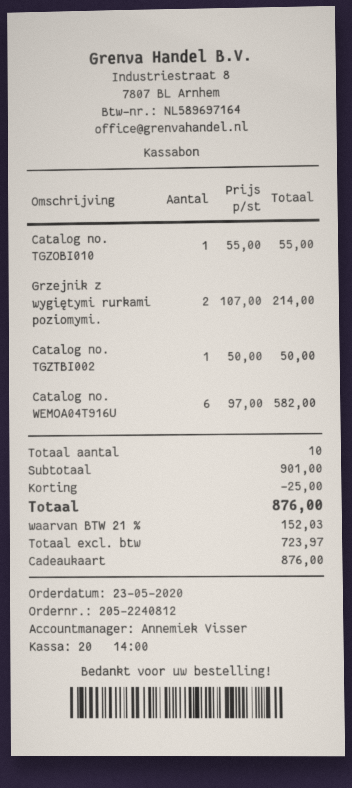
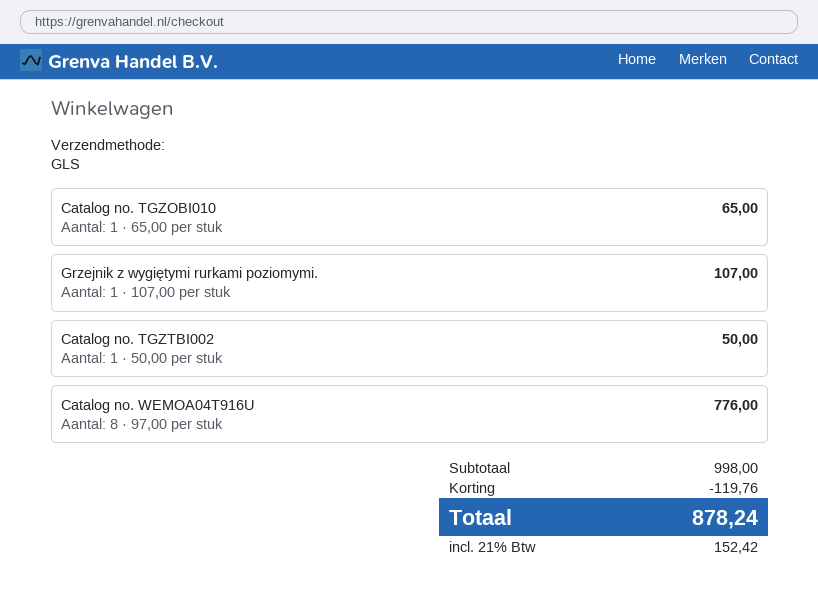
Catalog no. TGZOBI010: 1 x 55.00 = 55.00 -> 1 x 65.00 = 65.00
Grzejnik z wygiętymi rurkami poziomymi.: 2 x 107.00 = 214.00 -> 1 x 107.00 = 107.00
Catalog no. WEMOA04T916U: 6 x 97.00 = 582.00 -> 8 x 97.00 = 776.00
subtotal: 901.00 -> 998.00
discount: 25.00 -> 119.76
tax: 21% = 152.03 -> 21% = 152.42
total: 876.00 -> 878.24

